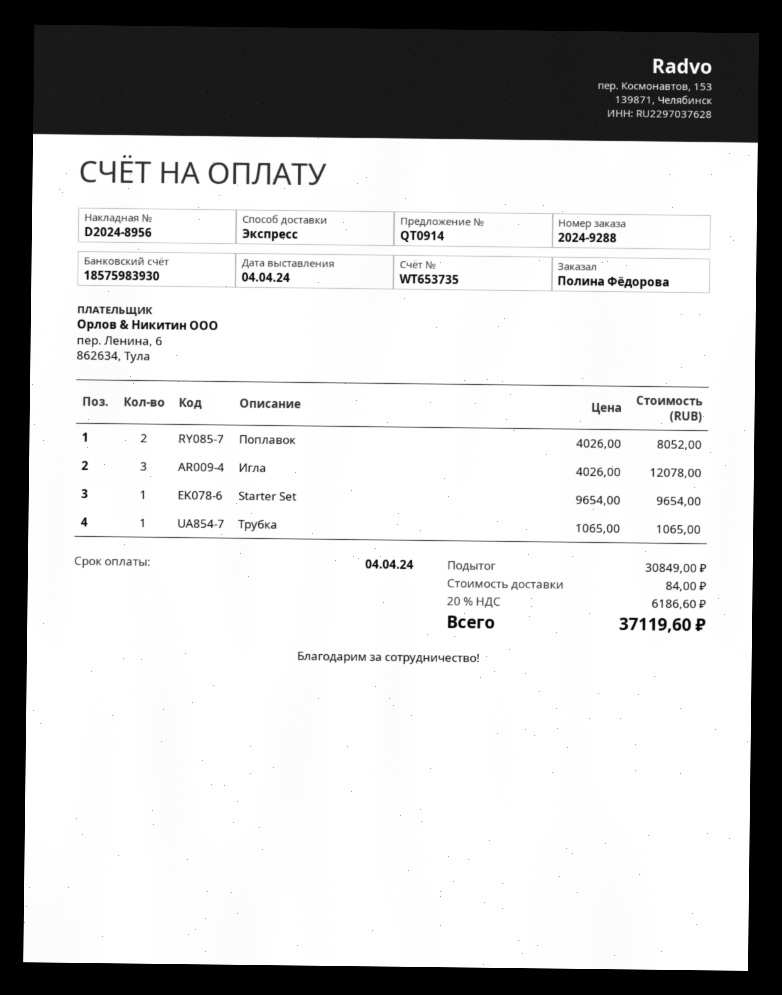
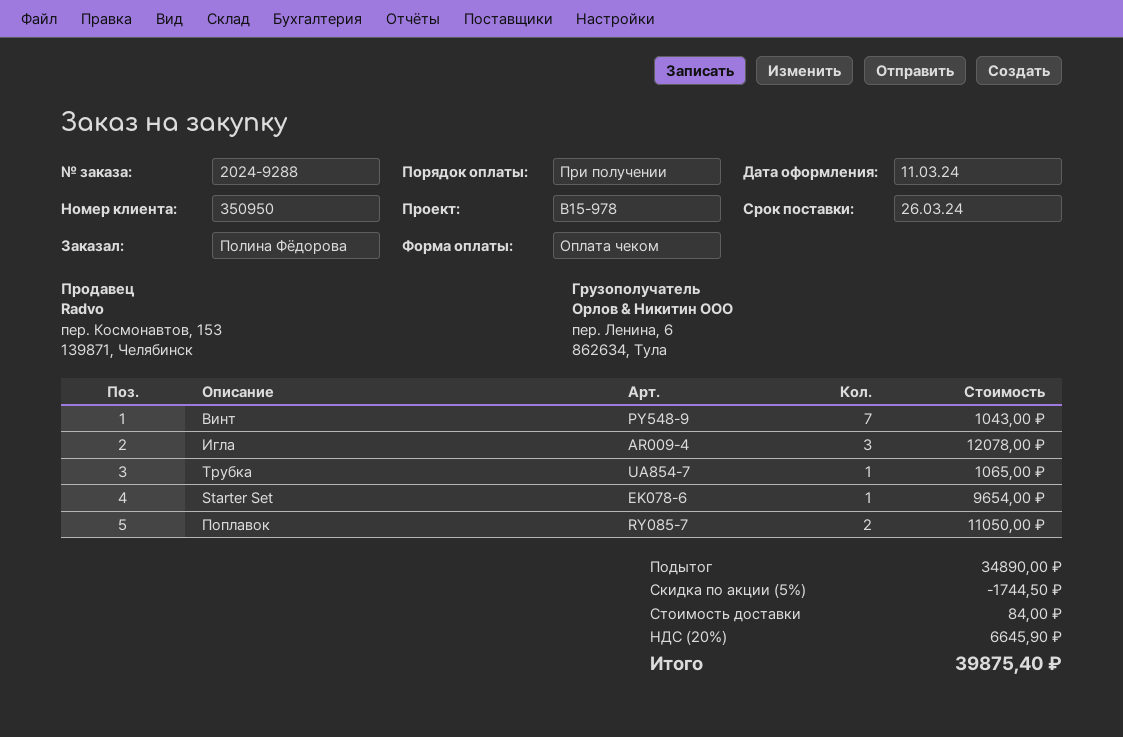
Поплавок: 2 for 8052.00 -> 2 for 11050.00
Винт: none -> 7 for 1043.00
subtotal: 30849.00 -> 34890.00
discount: none -> 5% = 1744.50
tax: 20% = 6186.60 -> 20% = 6645.90
total: 37119.60 -> 39875.40

